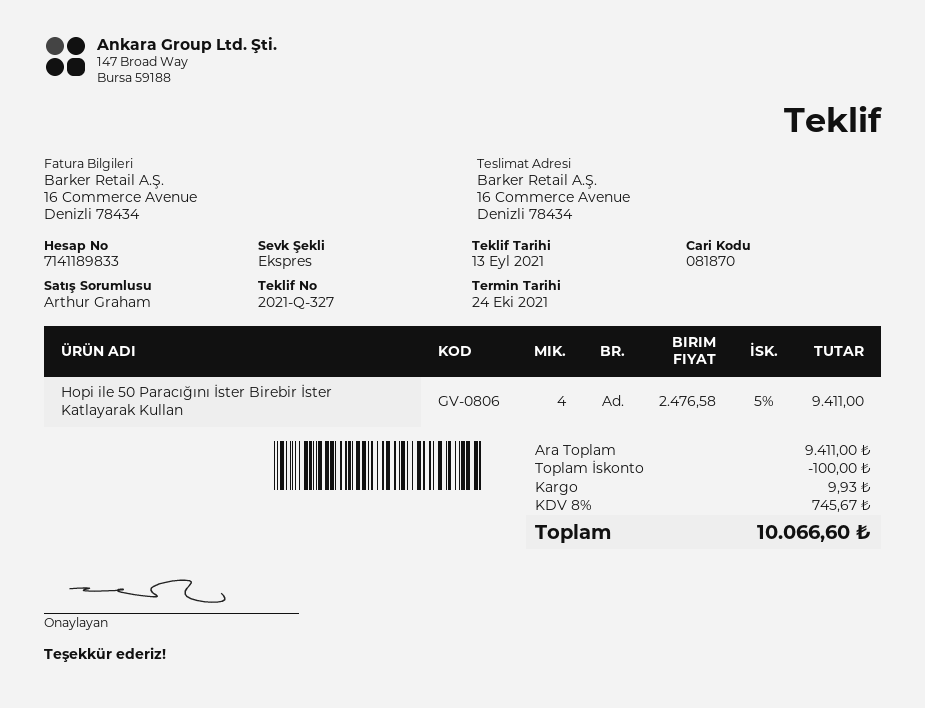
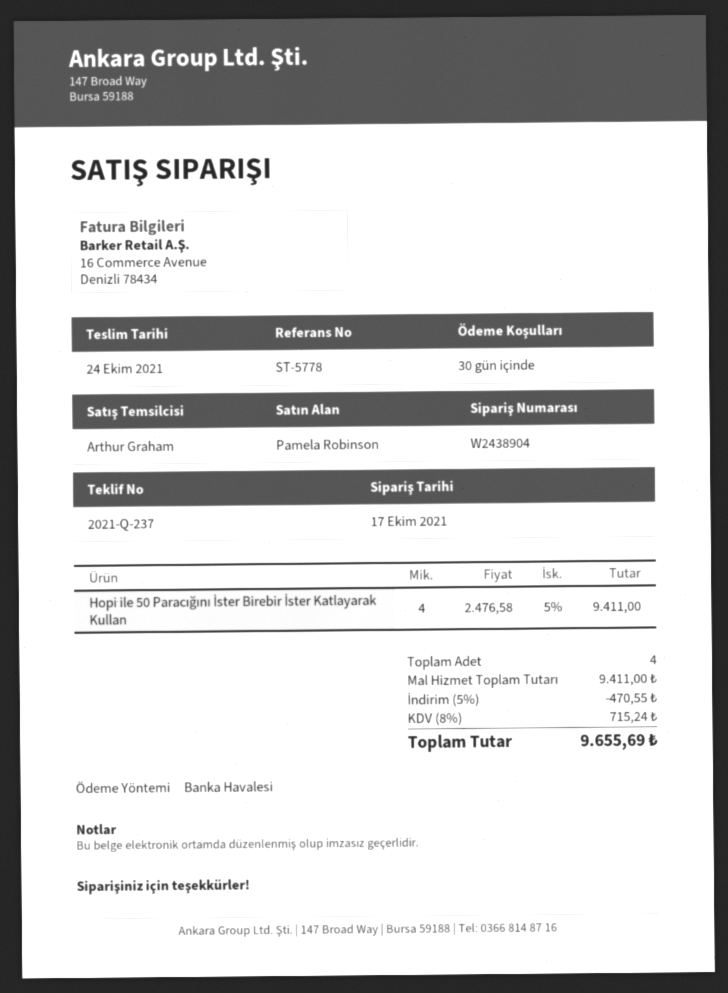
quote number: 2021-Q-327 -> 2021-Q-237
discount: 100.00 -> 470.55
shipping: 9.93 -> none
tax: 8% = 745.67 -> 8% = 715.24
total: 10066.60 -> 9655.69

